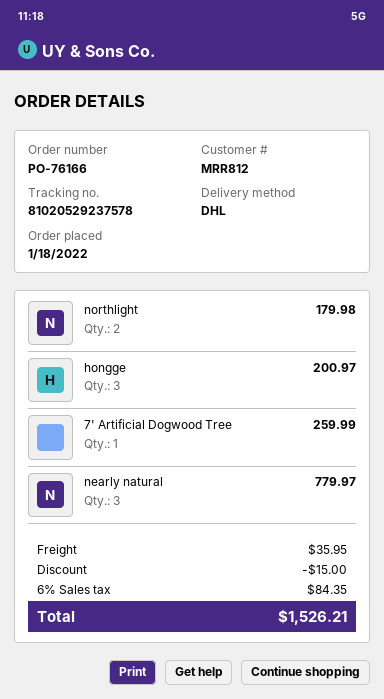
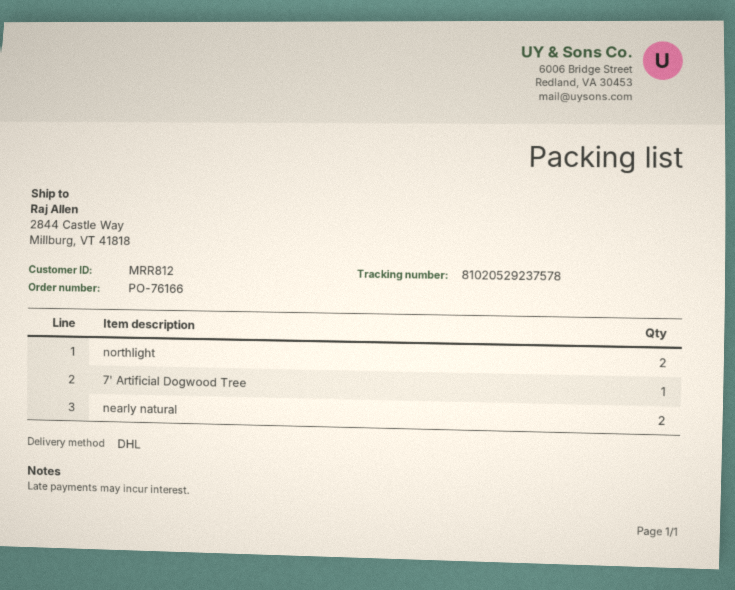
hongge: 3 -> none
nearly natural: 3 -> 2

